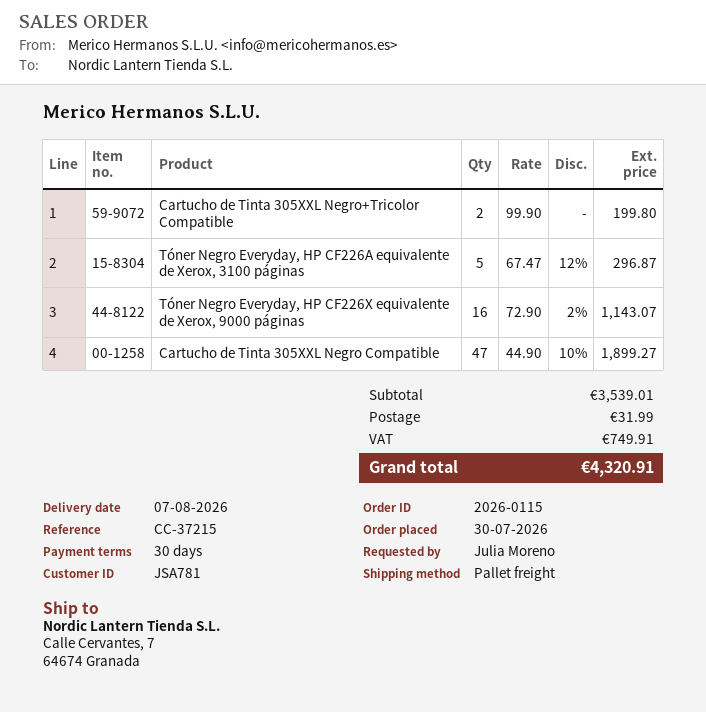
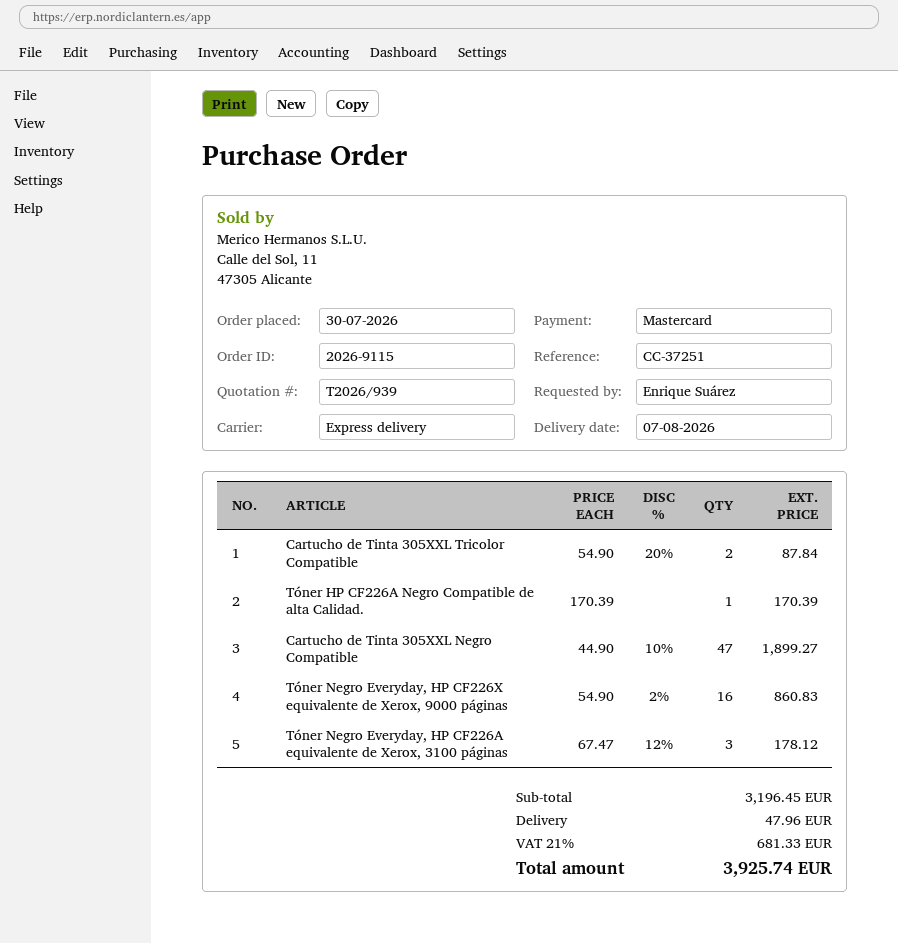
order number: 2026-0115 -> 2026-9115
reference: CC-37215 -> CC-37251
ordered by: Julia Moreno -> Enrique Suárez
shipping method: pallet freight -> express
Cartucho de Tinta 305XXL Negro+Tricolor Compatible: 2 x 99.90 = 199.80 -> none
Tóner Negro Everyday, HP CF226A equivalente de Xerox, 3100 páginas: 5 x 67.47 - 12% = 296.87 -> 3 x 67.47 - 12% = 178.12
Tóner Negro Everyday, HP CF226X equivalente de Xerox, 9000 páginas: 16 x 72.90 - 2% = 1143.07 -> 16 x 54.90 - 2% = 860.83
Cartucho de Tinta 305XXL Tricolor Compatible: none -> 2 x 54.90 - 20% = 87.84
Tóner HP CF226A Negro Compatible de alta Calidad.: none -> 1 x 170.39 = 170.39
subtotal: 3539.01 -> 3196.45
shipping: 31.99 -> 47.96
tax: 749.91 -> 681.33
total: 4320.91 -> 3925.74

